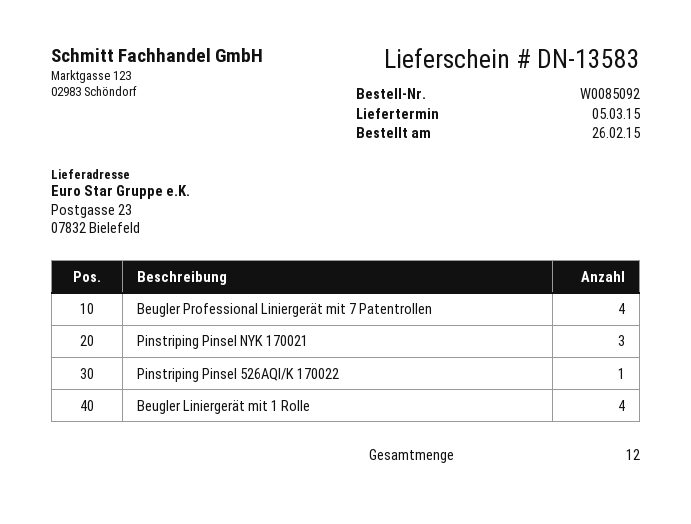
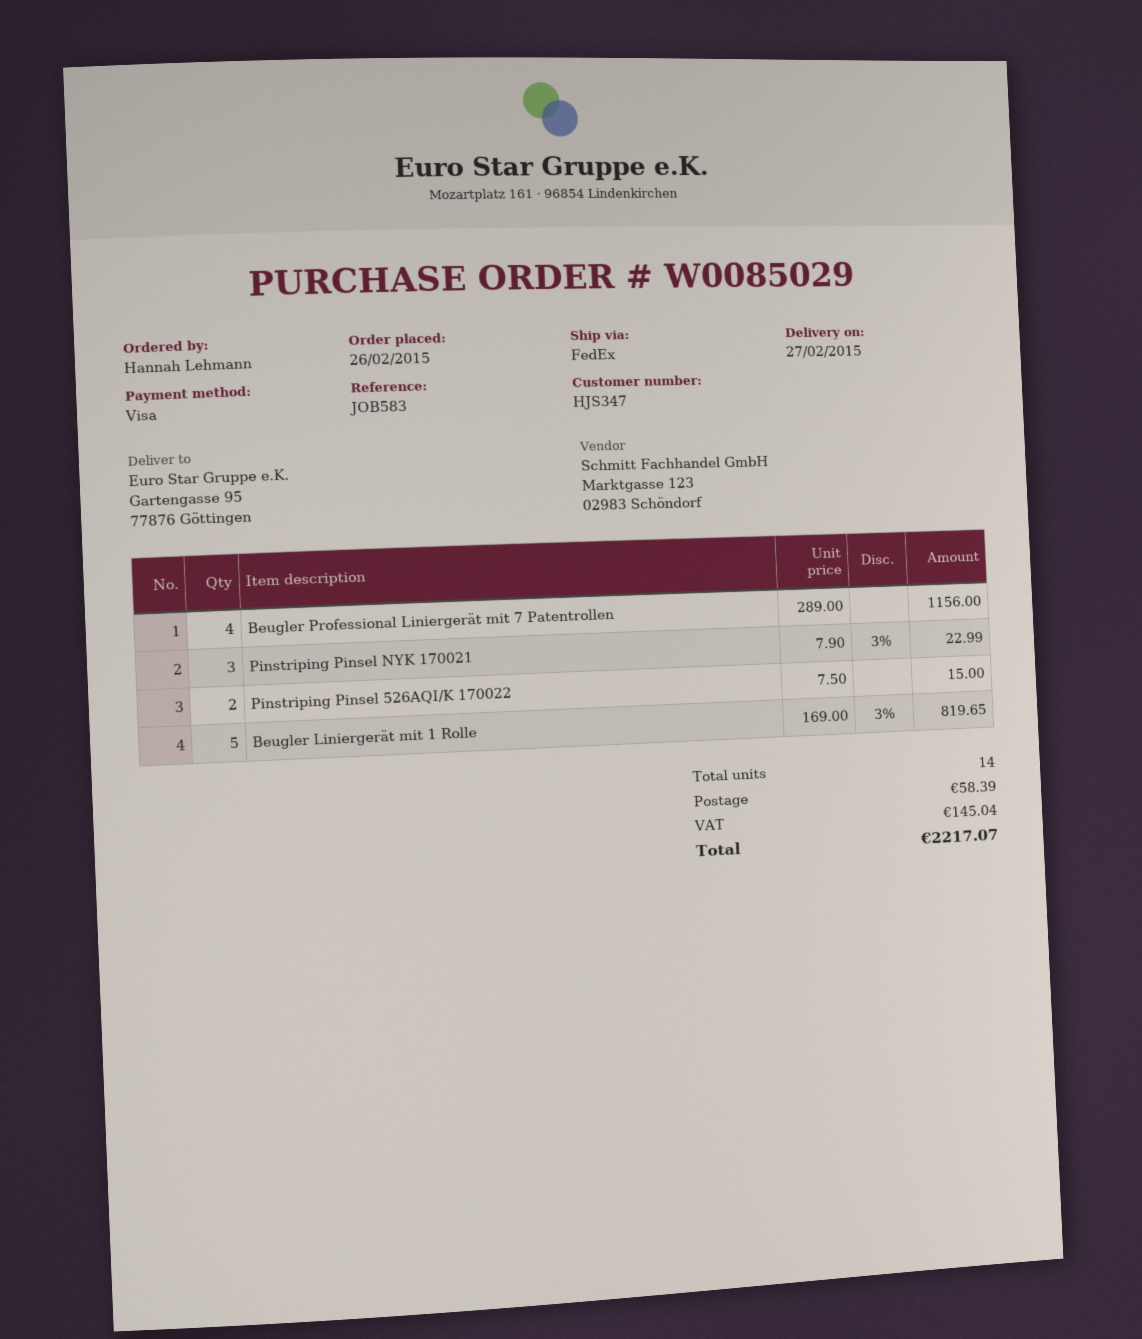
order number: W0085092 -> W0085029
delivery date: 2015-03-05 -> 2015-02-27
ship to: Postgasse 23, 07832 Bielefeld -> Gartengasse 95, 77876 Göttingen
Pinstriping Pinsel 526AQI/K 170022: 1 -> 2
Beugler Liniergerät mit 1 Rolle: 4 -> 5
total quantity: 12 -> 14

